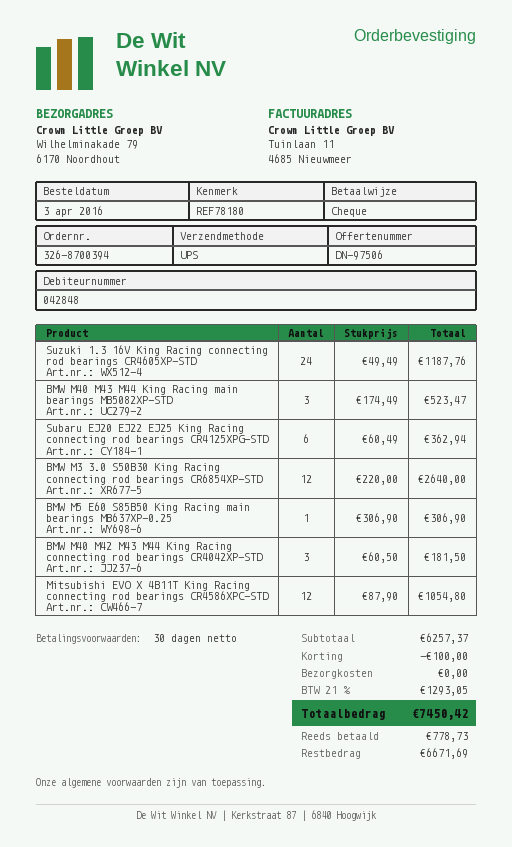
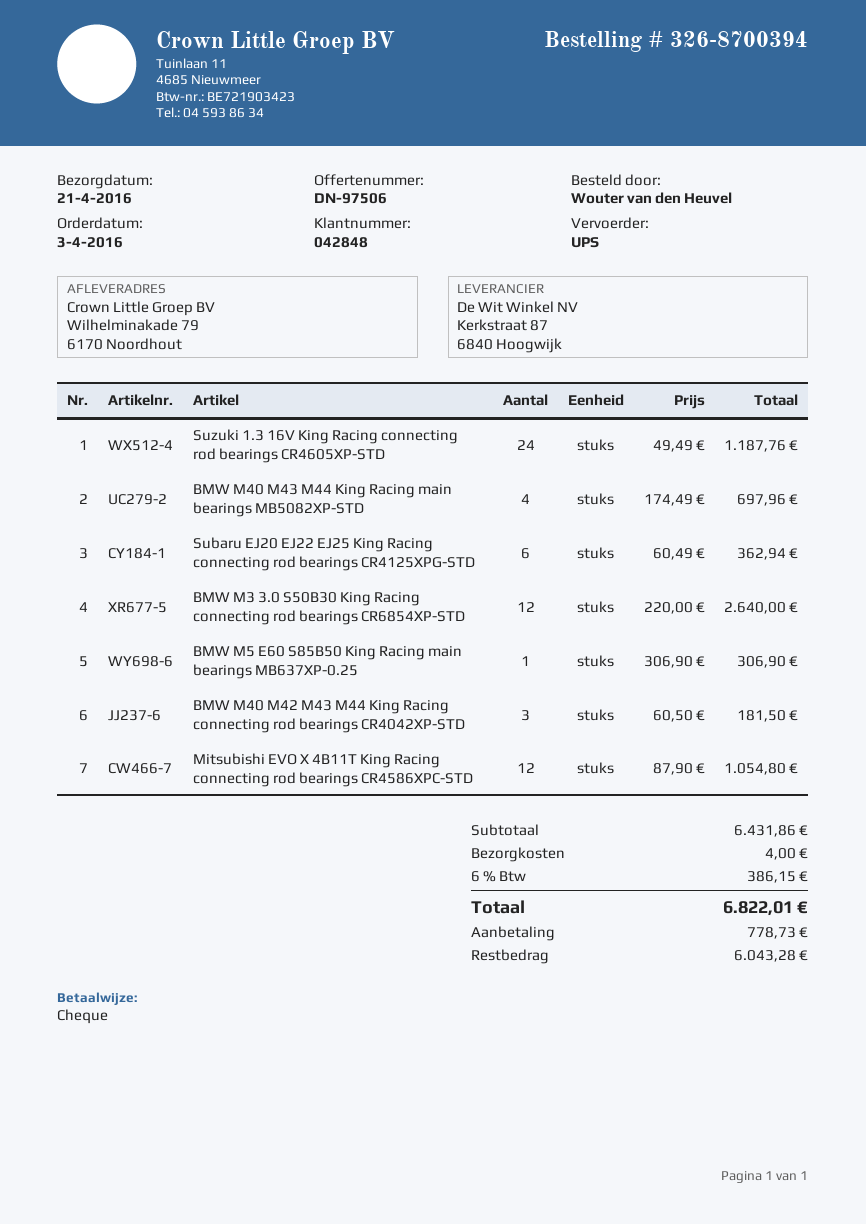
BMW M40 M43 M44 King Racing main bearings MB5082XP-STD: 3 x 174.49 = 523.47 -> 4 x 174.49 = 697.96
subtotal: 6257.37 -> 6431.86
discount: 100.00 -> none
shipping: 0.00 -> 4.00
tax: 21% = 1293.05 -> 6% = 386.15
total: 7450.42 -> 6822.01
balance: 6671.69 -> 6043.28

